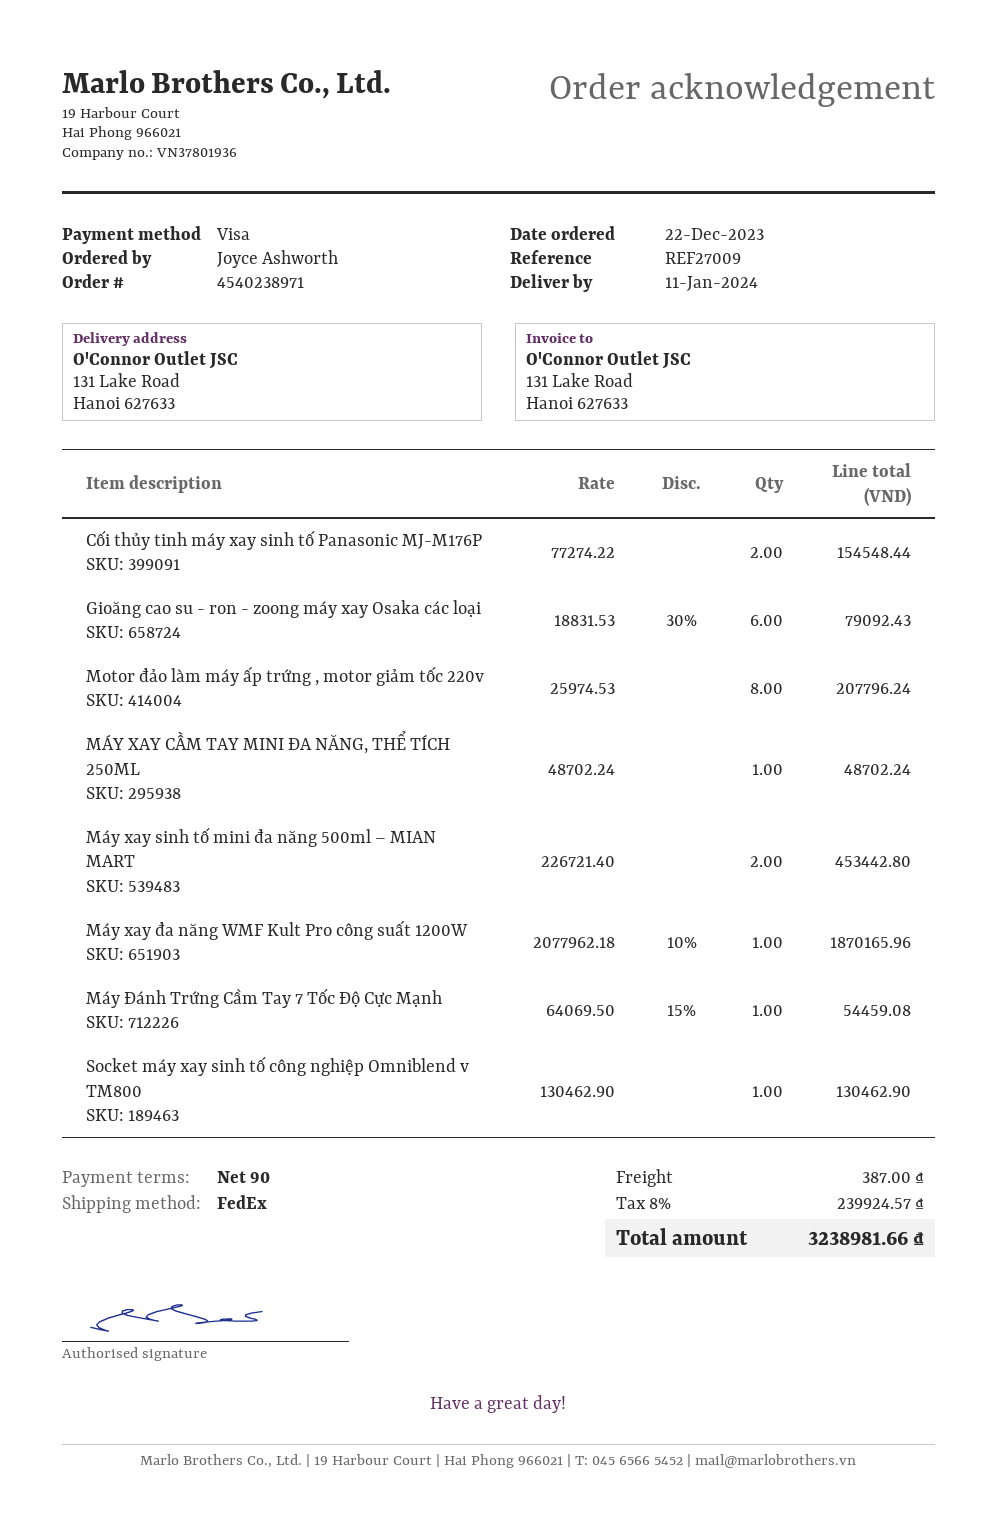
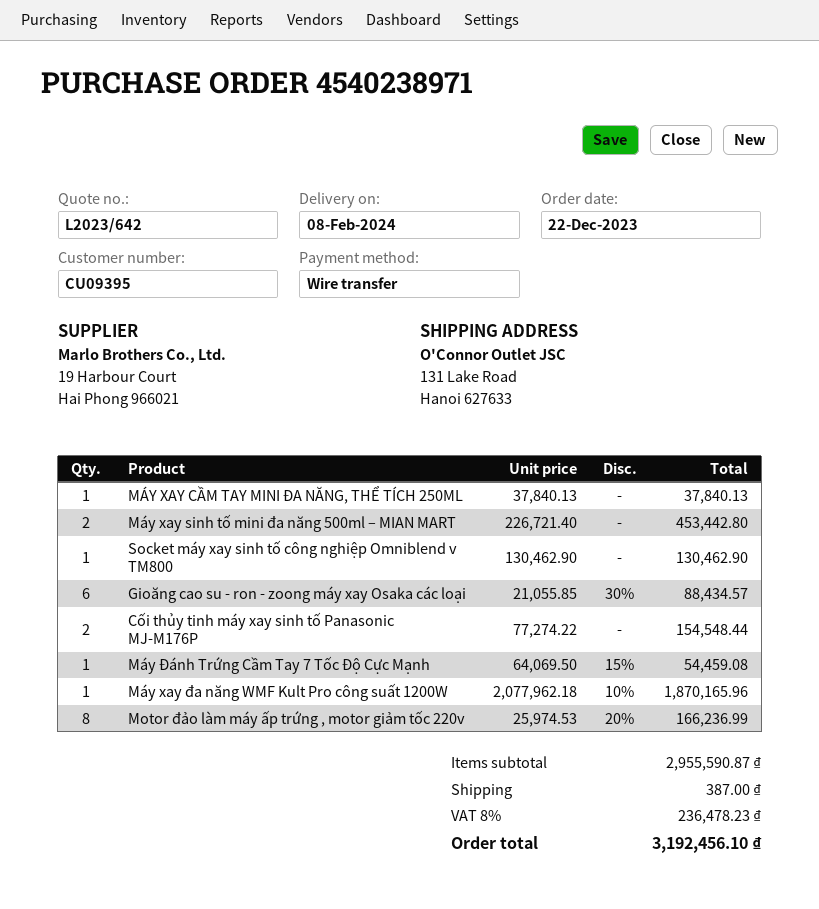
delivery date: 2024-01-11 -> 2024-02-08
payment method: Visa -> bank transfer
Gioăng cao su - ron - zoong máy xay Osaka các loại: 6 x 18831.53 - 30% = 79092.43 -> 6 x 21055.85 - 30% = 88434.57
Motor đảo làm máy ấp trứng , motor giảm tốc 220v: 8 x 25974.53 = 207796.24 -> 8 x 25974.53 - 20% = 166236.99
MÁY XAY CẦM TAY MINI ĐA NĂNG, THỂ TÍCH 250ML: 1 x 48702.24 = 48702.24 -> 1 x 37840.13 = 37840.13
tax: 8% = 239924.57 -> 8% = 236478.23
total: 3238981.66 -> 3192456.10

